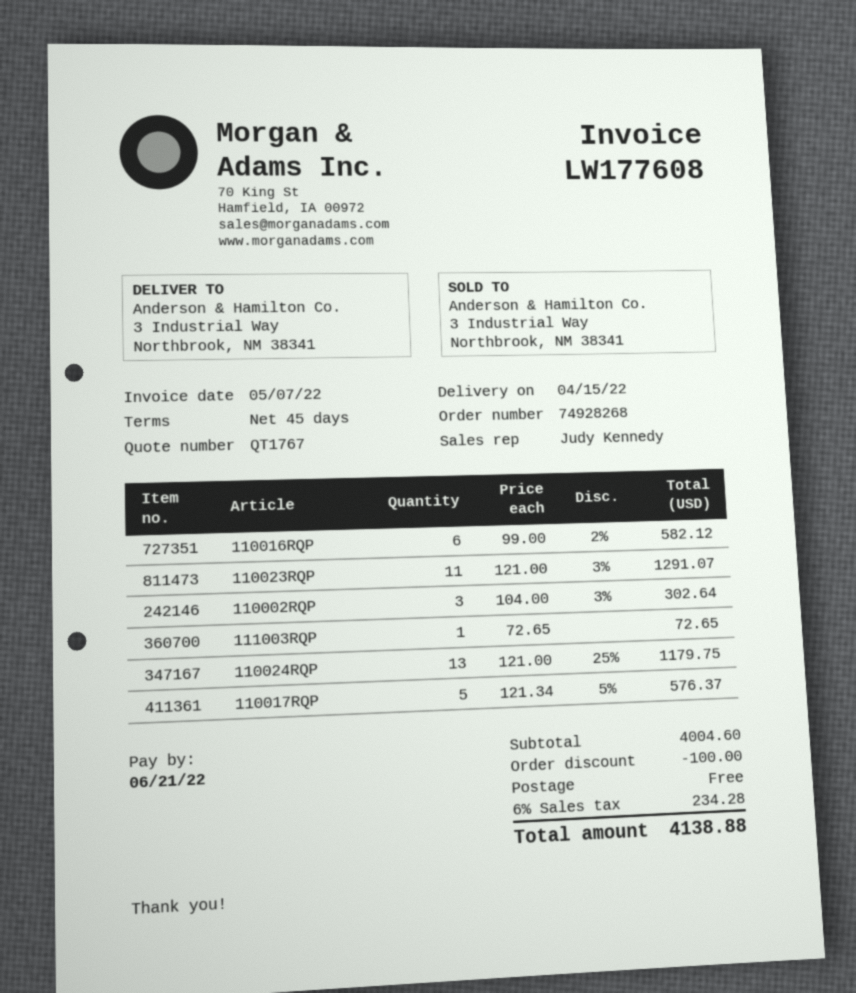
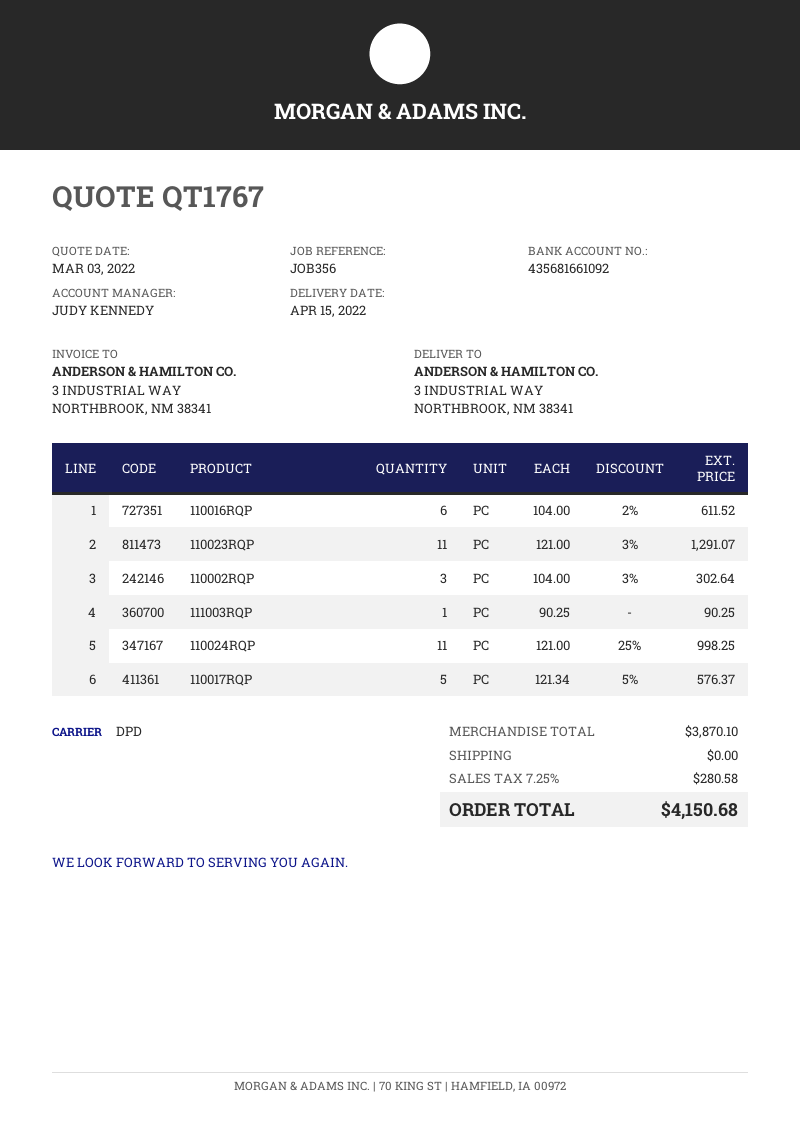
110016RQP: 6 x 99.00 - 2% = 582.12 -> 6 x 104.00 - 2% = 611.52
111003RQP: 1 x 72.65 = 72.65 -> 1 x 90.25 = 90.25
110024RQP: 13 x 121.00 - 25% = 1179.75 -> 11 x 121.00 - 25% = 998.25
subtotal: 4004.60 -> 3870.10
discount: 100.00 -> none
tax: 6% = 234.28 -> 7.25% = 280.58
total: 4138.88 -> 4150.68

